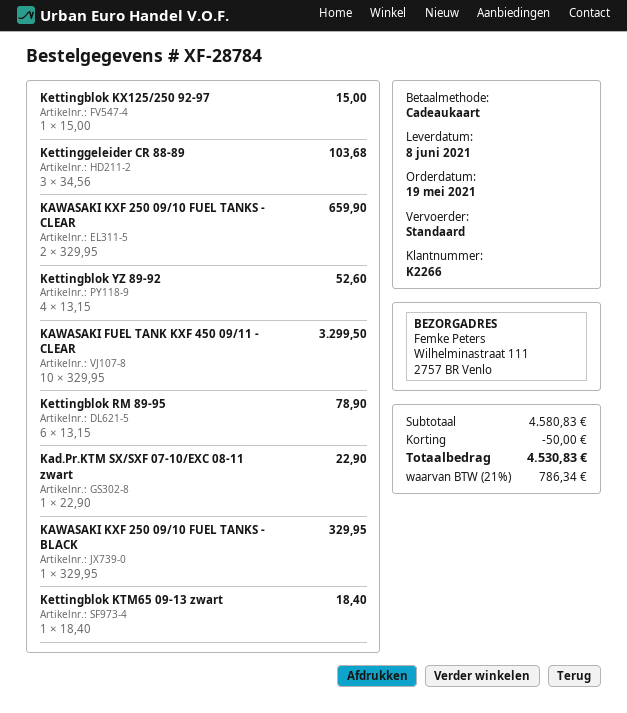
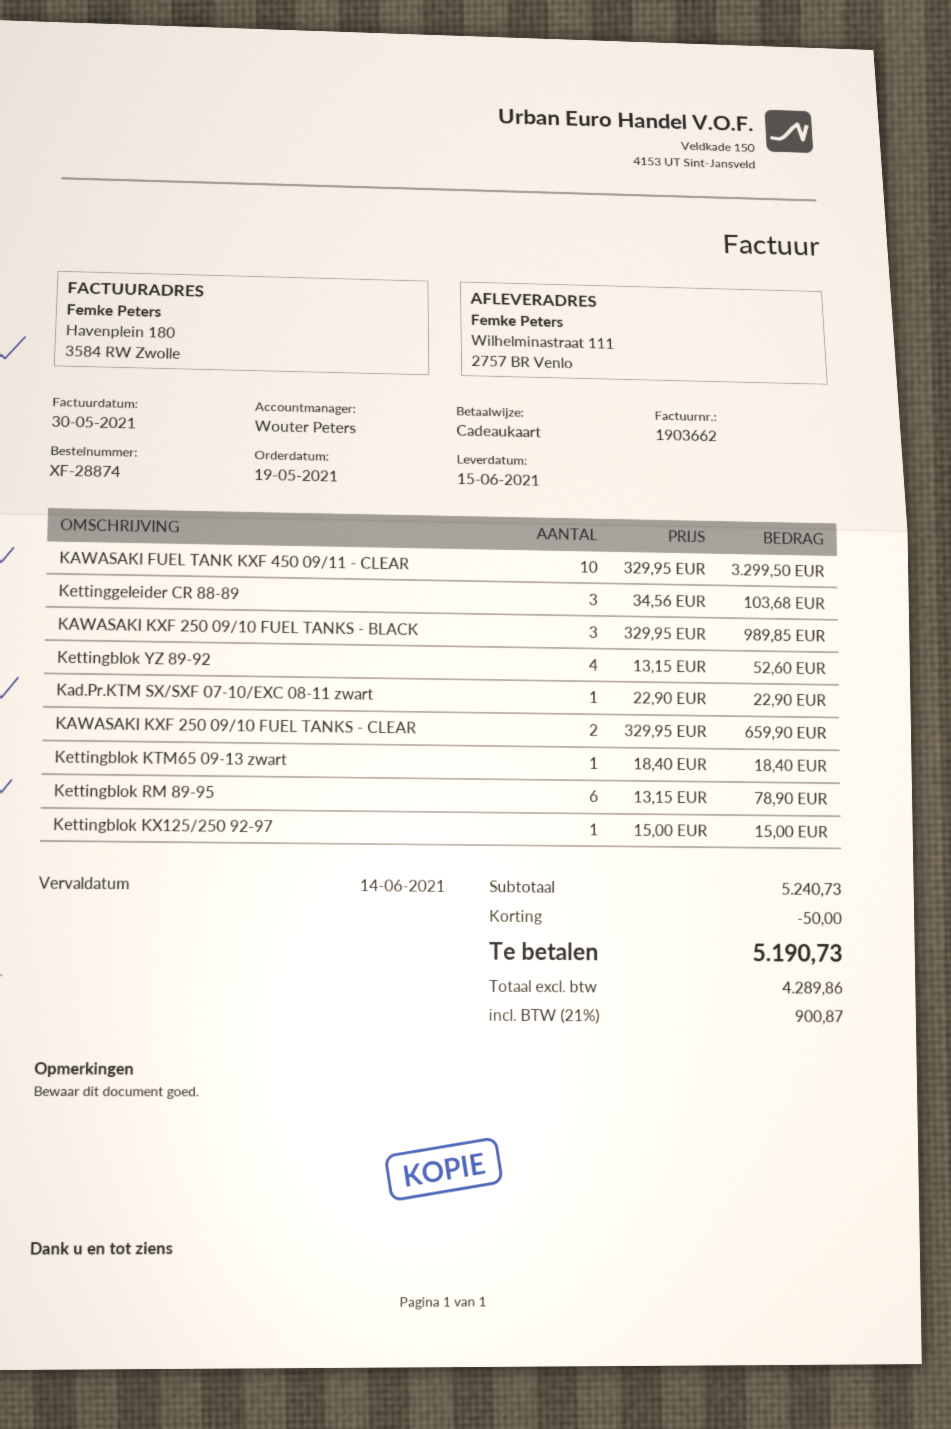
order number: XF-28784 -> XF-28874
delivery date: 2021-06-08 -> 2021-06-15
KAWASAKI KXF 250 09/10 FUEL TANKS - BLACK: 1 x 329.95 = 329.95 -> 3 x 329.95 = 989.85
subtotal: 4580.83 -> 5240.73
tax: 21% = 786.34 -> 21% = 900.87
total: 4530.83 -> 5190.73

